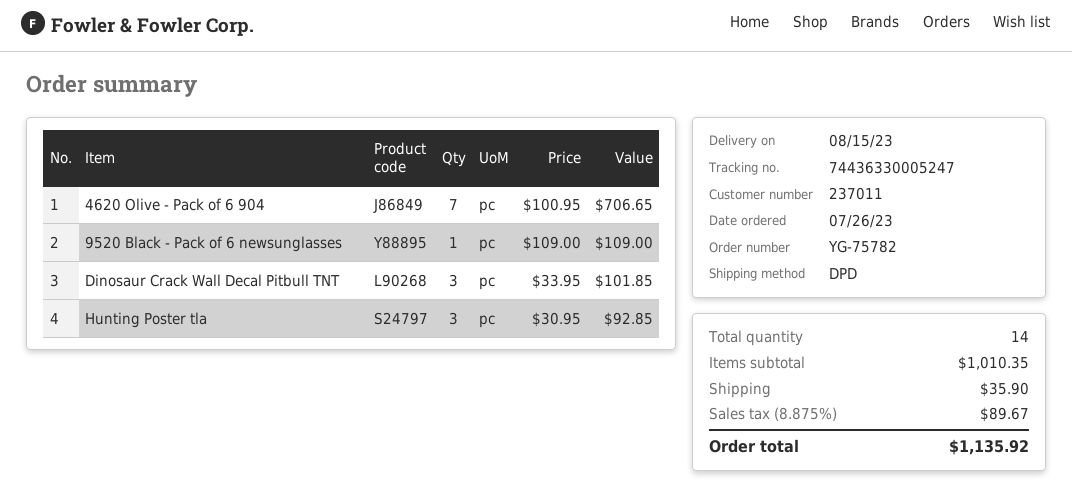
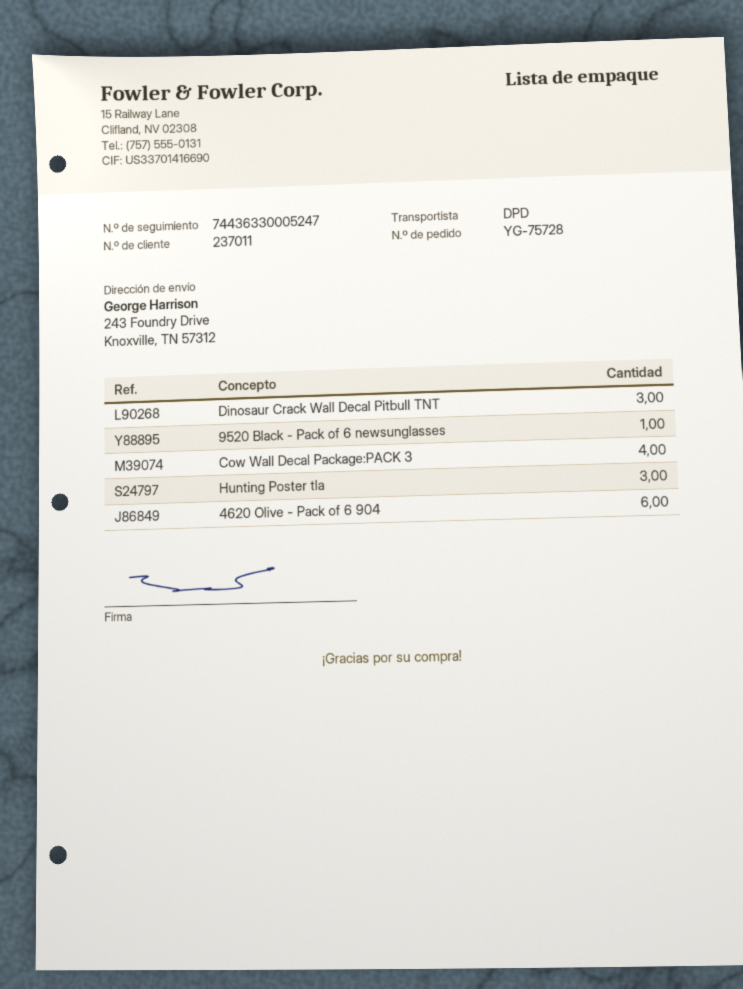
order number: YG-75782 -> YG-75728
4620 Olive - Pack of 6 904: 7 -> 6
Cow Wall Decal Package:PACK 3: none -> 4

